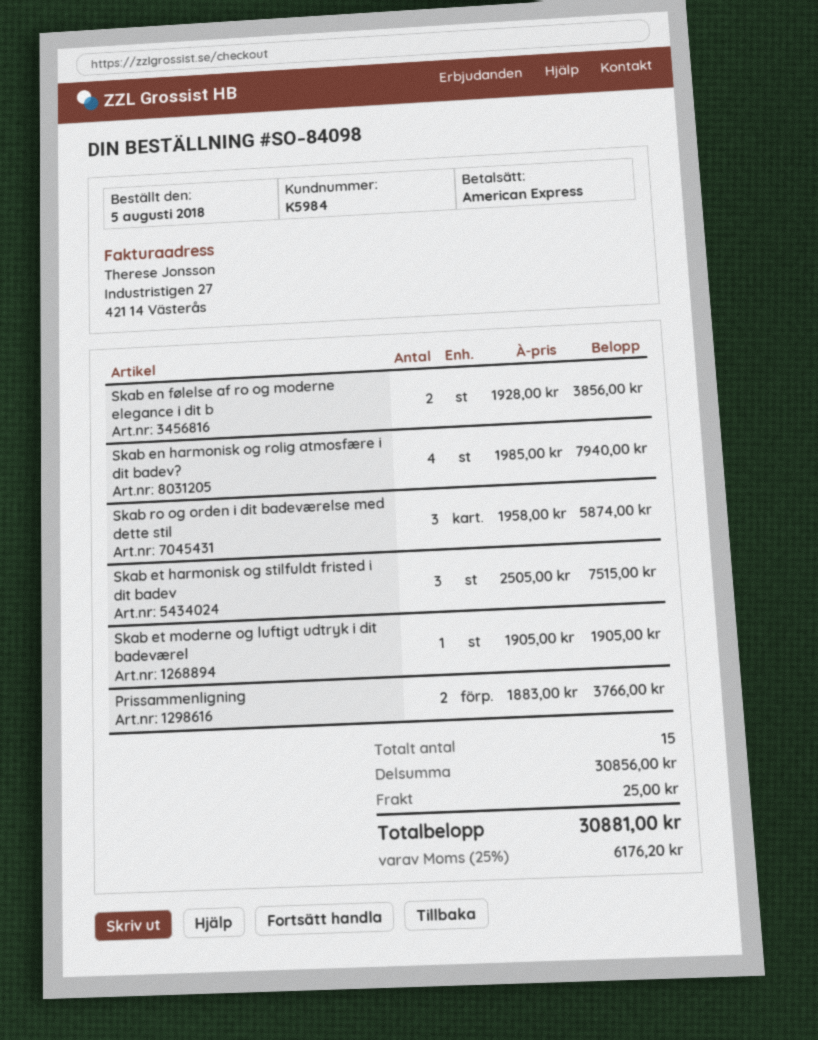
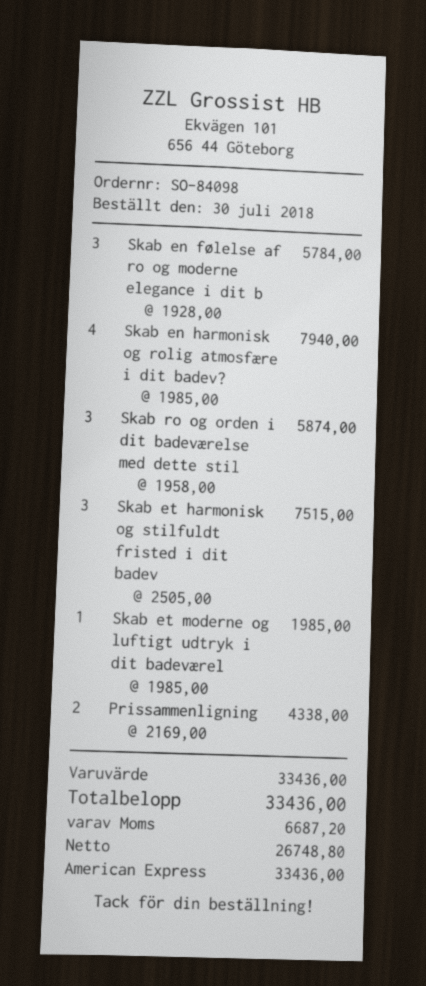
order date: 2018-08-05 -> 2018-07-30
Skab en følelse af ro og moderne elegance i dit b: 2 x 1928.00 = 3856.00 -> 3 x 1928.00 = 5784.00
Skab et moderne og luftigt udtryk i dit badeværel: 1 x 1905.00 = 1905.00 -> 1 x 1985.00 = 1985.00
Prissammenligning: 2 x 1883.00 = 3766.00 -> 2 x 2169.00 = 4338.00
subtotal: 30856.00 -> 33436.00
shipping: 25.00 -> none
tax: 6176.20 -> 6687.20
total: 30881.00 -> 33436.00

